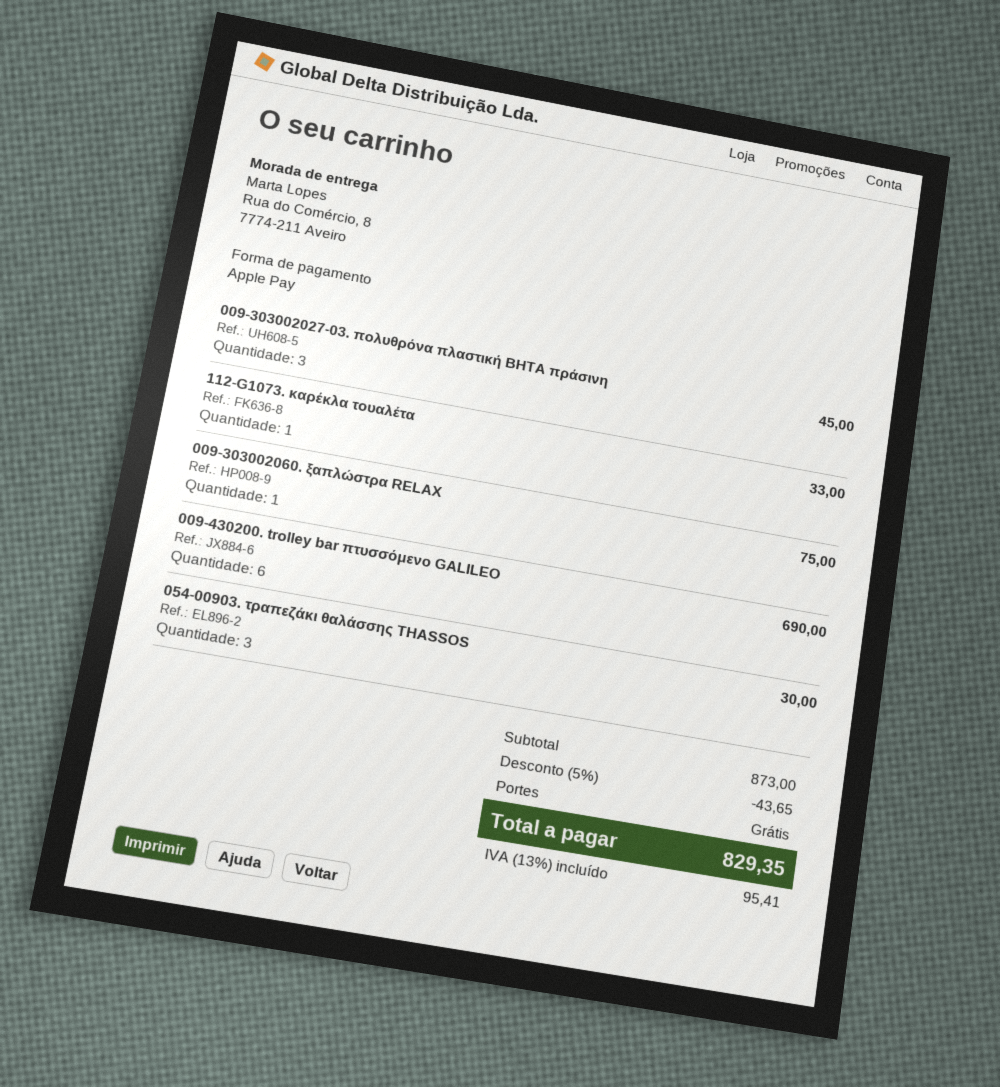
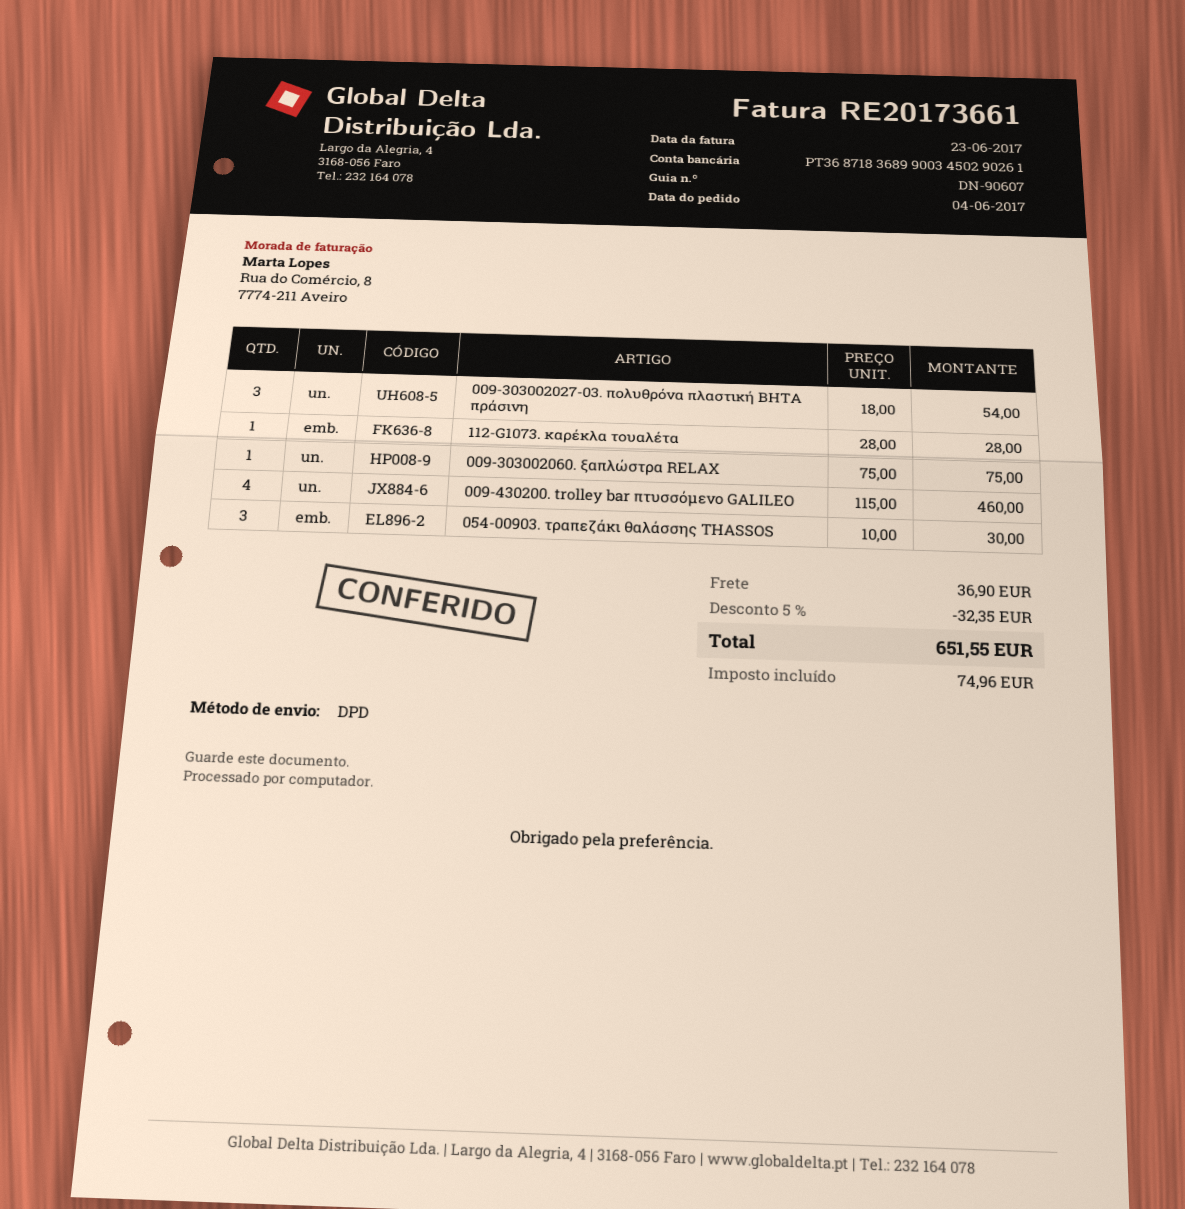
009-303002027-03. πολυθρόνα πλαστική BHTA πράσινη: 3 for 45.00 -> 3 for 54.00
112-G1073. καρέκλα τουαλέτα: 1 for 33.00 -> 1 for 28.00
009-430200. trolley bar πτυσσόμενο GALILEO: 6 for 690.00 -> 4 for 460.00
discount: 5% = 43.65 -> 5% = 32.35
shipping: 0.00 -> 36.90
tax: 95.41 -> 74.96
total: 829.35 -> 651.55

